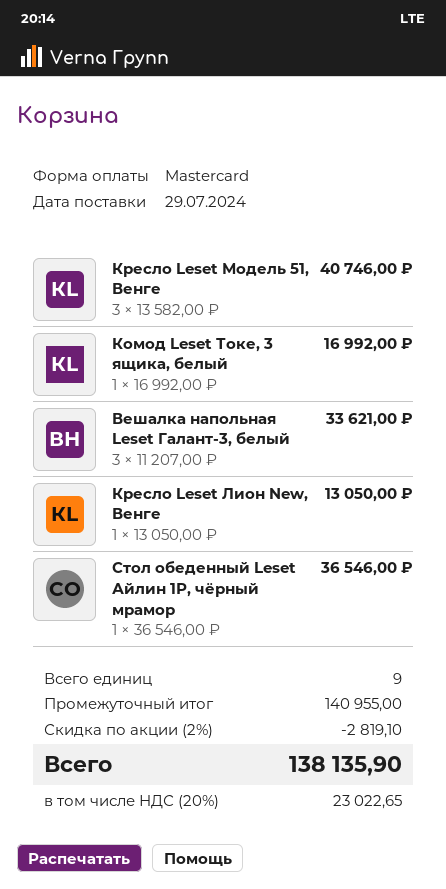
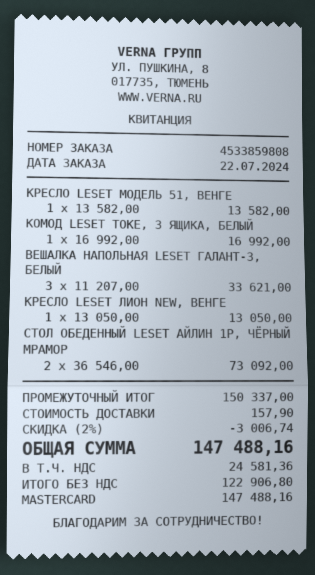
Кресло Leset Модель 51, Венге: 3 x 13582.00 = 40746.00 -> 1 x 13582.00 = 13582.00
Стол обеденный Leset Айлин 1Р, чёрный мрамор: 1 x 36546.00 = 36546.00 -> 2 x 36546.00 = 73092.00
subtotal: 140955.00 -> 150337.00
discount: 2% = 2819.10 -> 2% = 3006.74
shipping: none -> 157.90
tax: 23022.65 -> 24581.36
total: 138135.90 -> 147488.16

